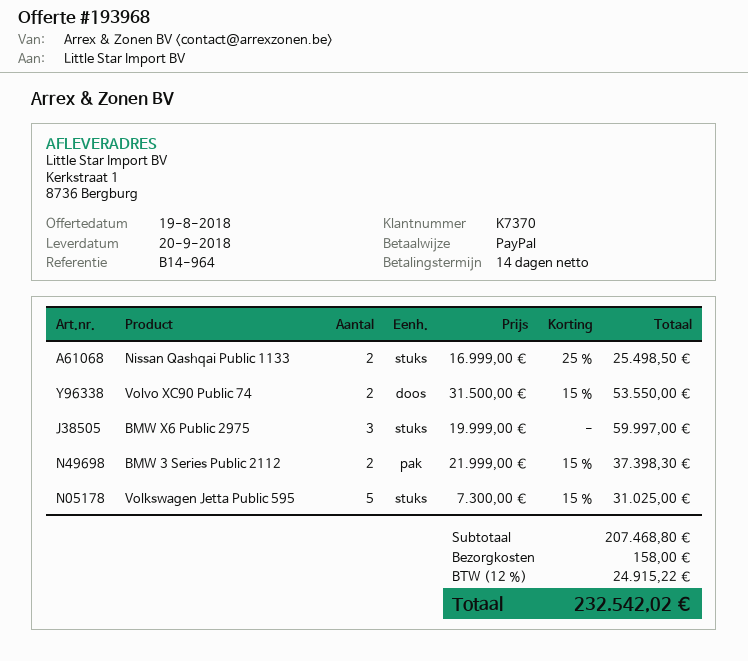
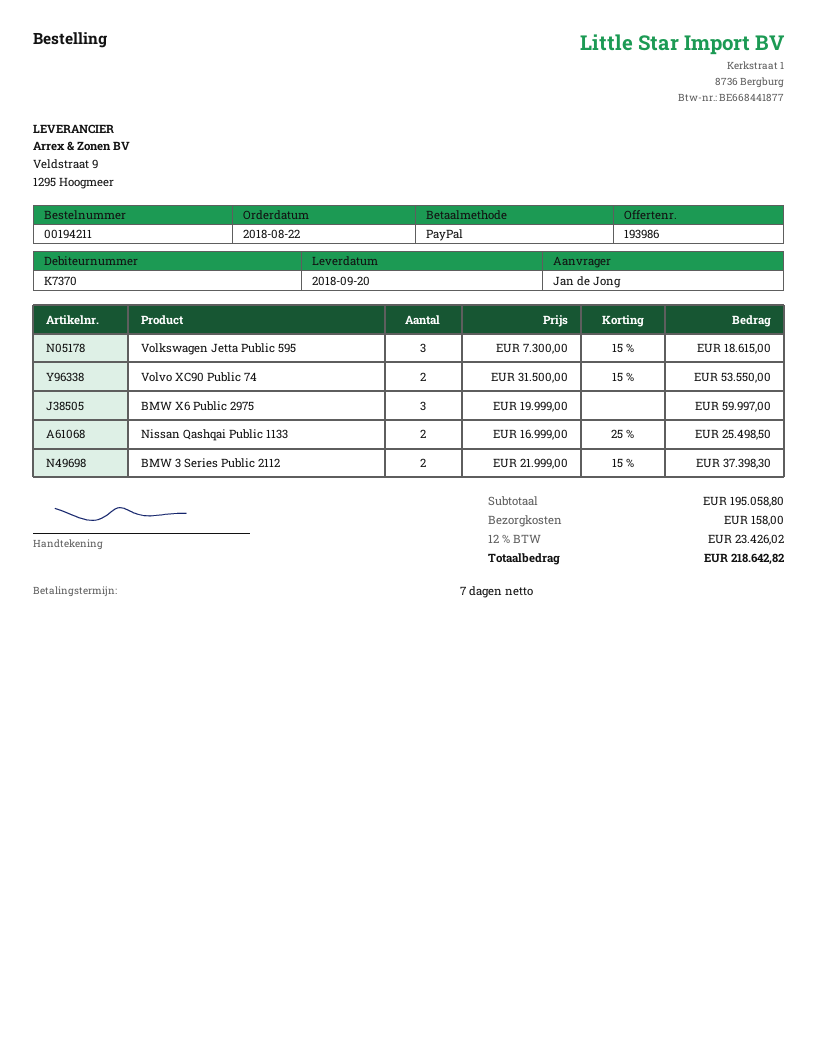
quote number: 193968 -> 193986
payment terms: 14 days -> 7 days
Volkswagen Jetta Public 595: 5 x 7300.00 - 15% = 31025.00 -> 3 x 7300.00 - 15% = 18615.00
subtotal: 207468.80 -> 195058.80
tax: 12% = 24915.22 -> 12% = 23426.02
total: 232542.02 -> 218642.82

